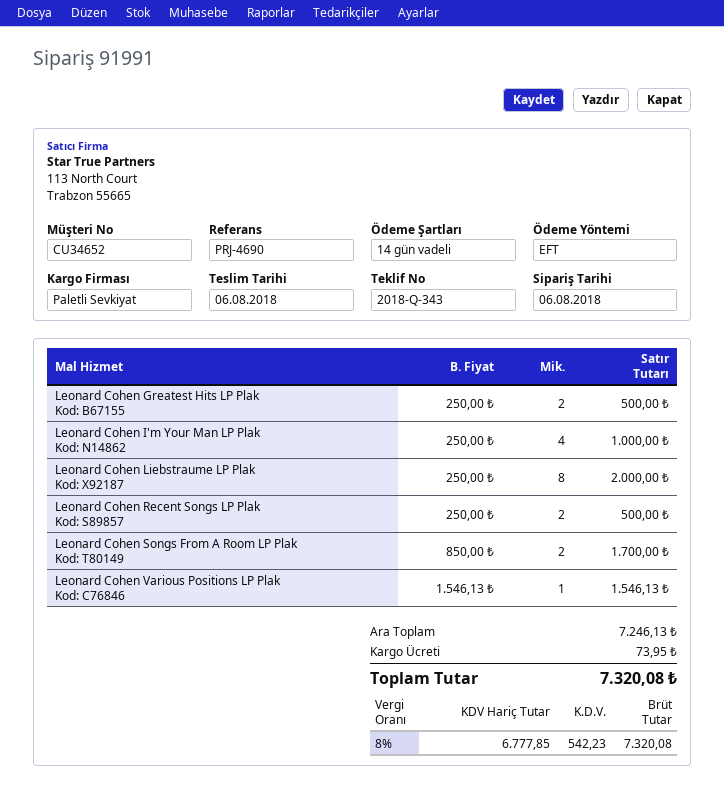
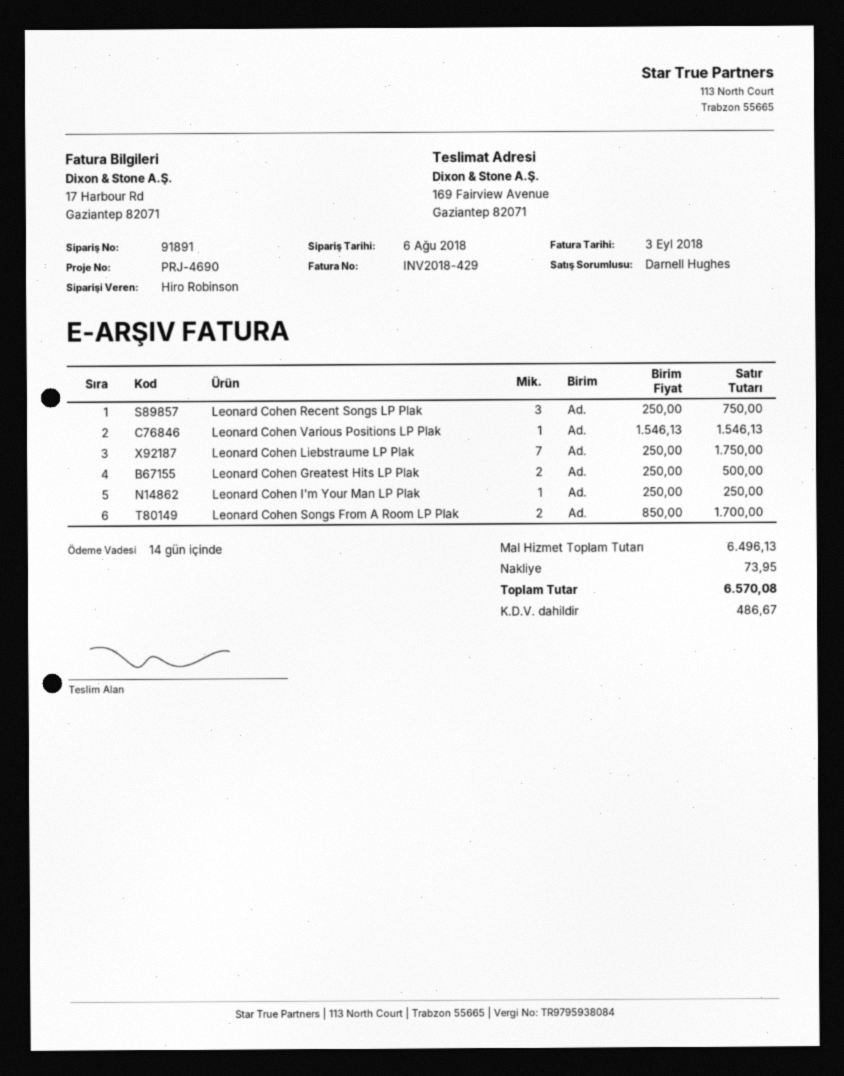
order number: 91991 -> 91891
Leonard Cohen I'm Your Man LP Plak: 4 x 250.00 = 1000.00 -> 1 x 250.00 = 250.00
Leonard Cohen Liebstraume LP Plak: 8 x 250.00 = 2000.00 -> 7 x 250.00 = 1750.00
Leonard Cohen Recent Songs LP Plak: 2 x 250.00 = 500.00 -> 3 x 250.00 = 750.00
subtotal: 7246.13 -> 6496.13
tax: 542.23 -> 486.67
total: 7320.08 -> 6570.08

